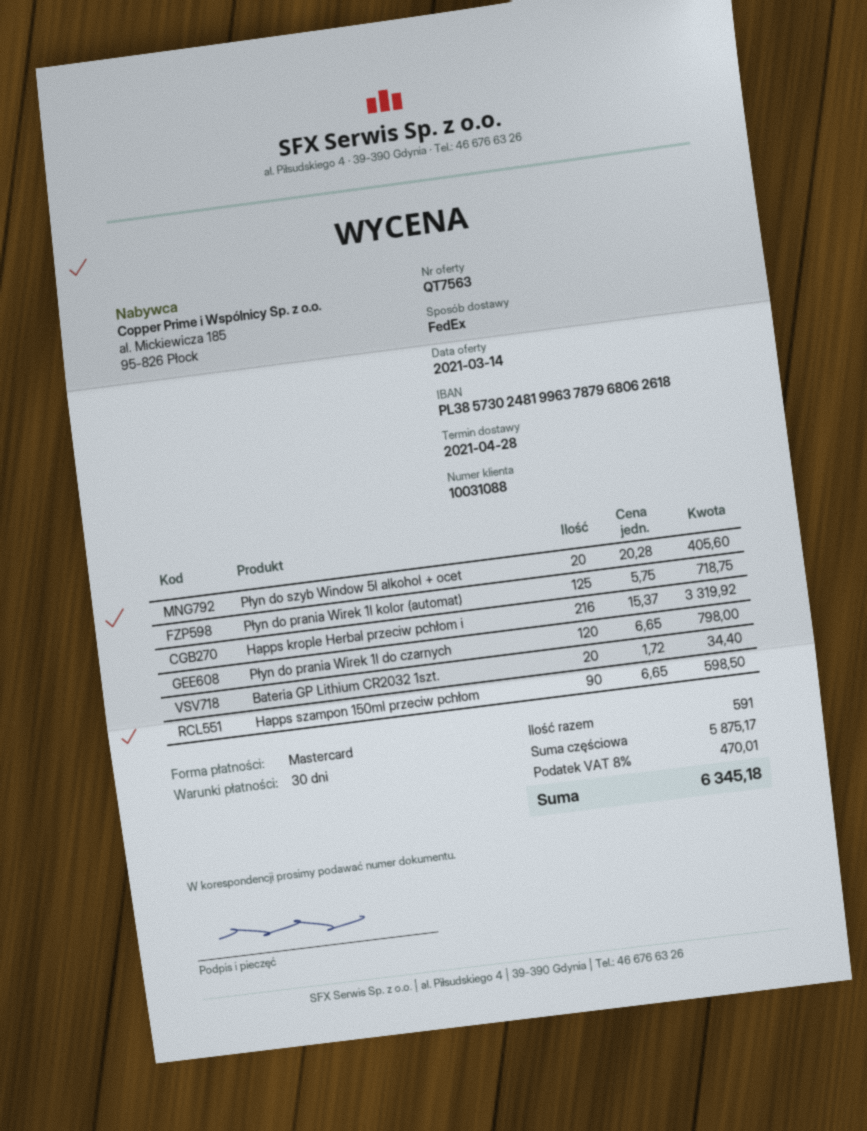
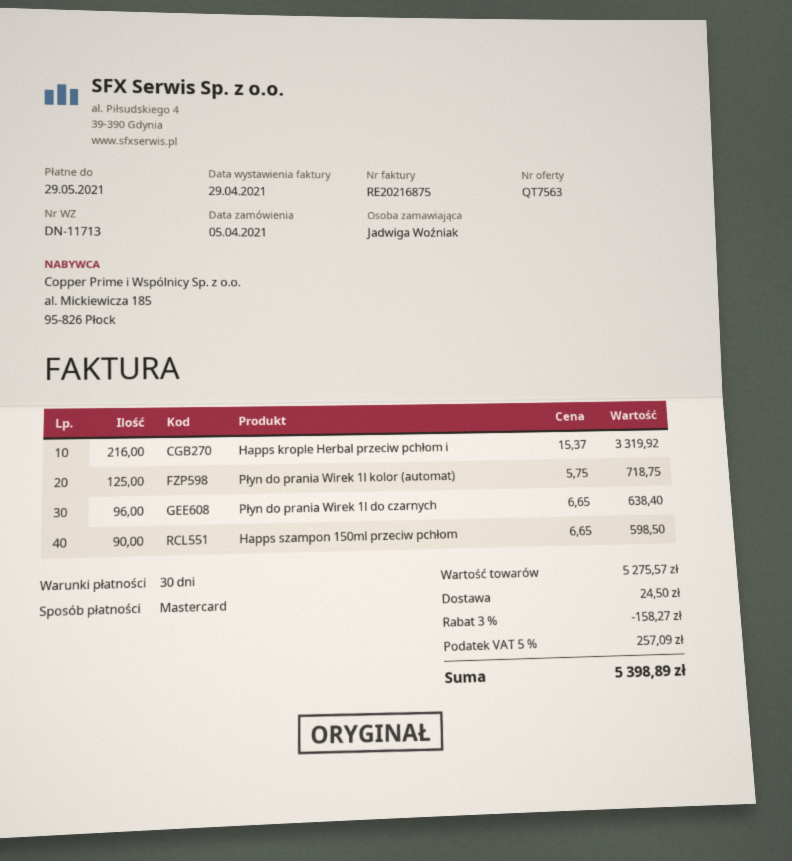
Płyn do szyb Window 5l alkohol + ocet: 20 x 20.28 = 405.60 -> none
Płyn do prania Wirek 1l do czarnych: 120 x 6.65 = 798.00 -> 96 x 6.65 = 638.40
Bateria GP Lithium CR2032 1szt.: 20 x 1.72 = 34.40 -> none
subtotal: 5875.17 -> 5275.57
discount: none -> 3% = 158.27
shipping: none -> 24.50
tax: 8% = 470.01 -> 5% = 257.09
total: 6345.18 -> 5398.89

